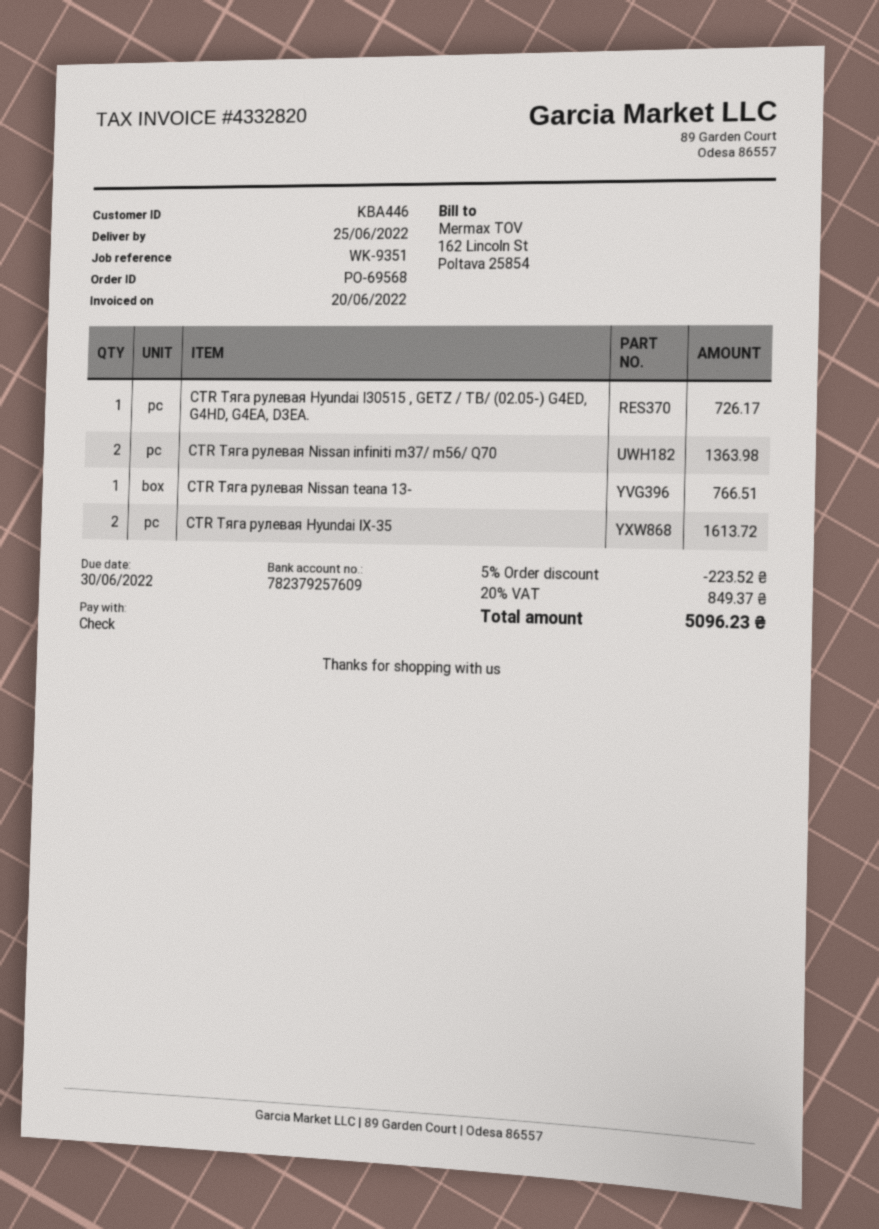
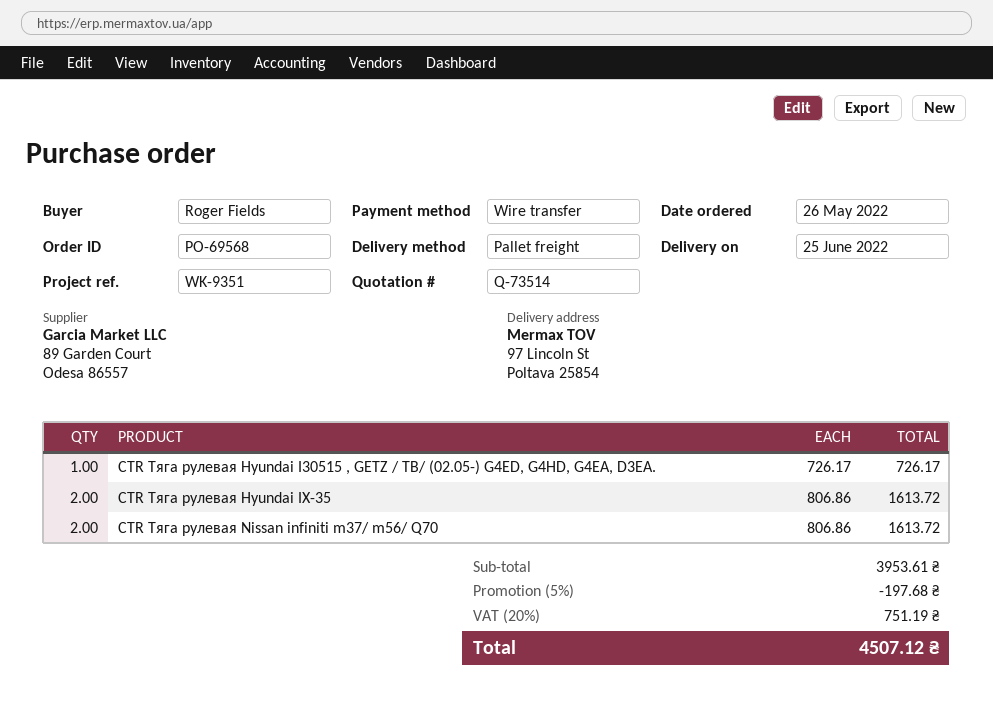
payment method: cheque -> bank transfer
CTR Тяга рулевая Nissan infiniti m37/ m56/ Q70: 2 for 1363.98 -> 2 for 1613.72
CTR Тяга рулевая Nissan teana 13-: 1 for 766.51 -> none
discount: 5% = 223.52 -> 5% = 197.68
tax: 20% = 849.37 -> 20% = 751.19
total: 5096.23 -> 4507.12

